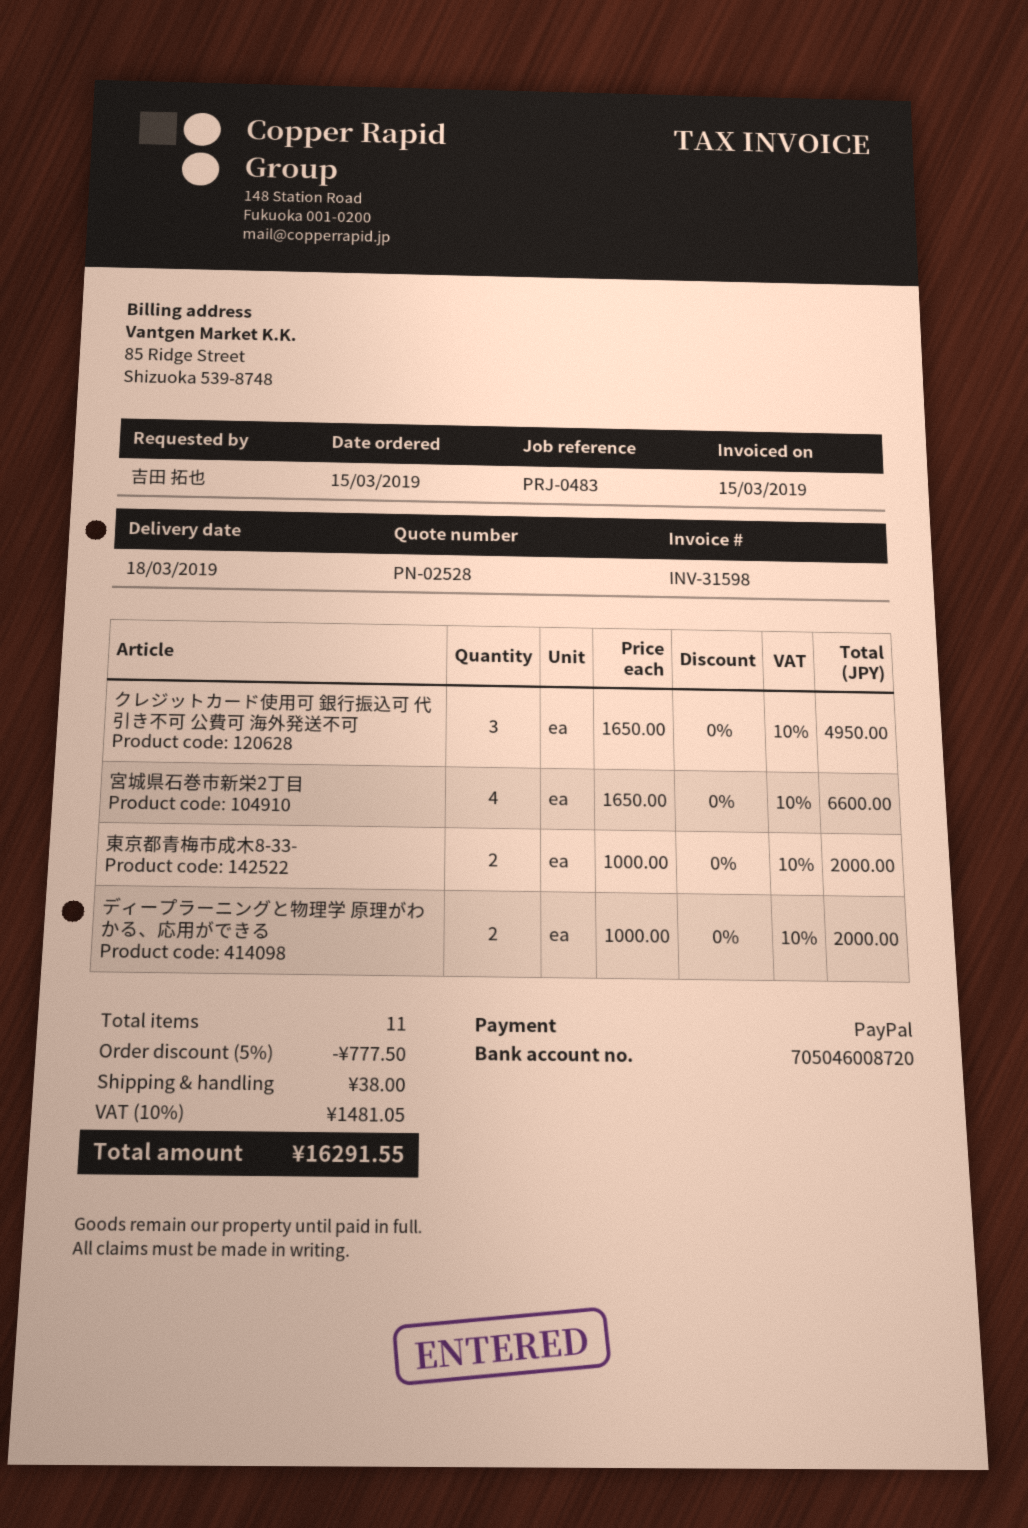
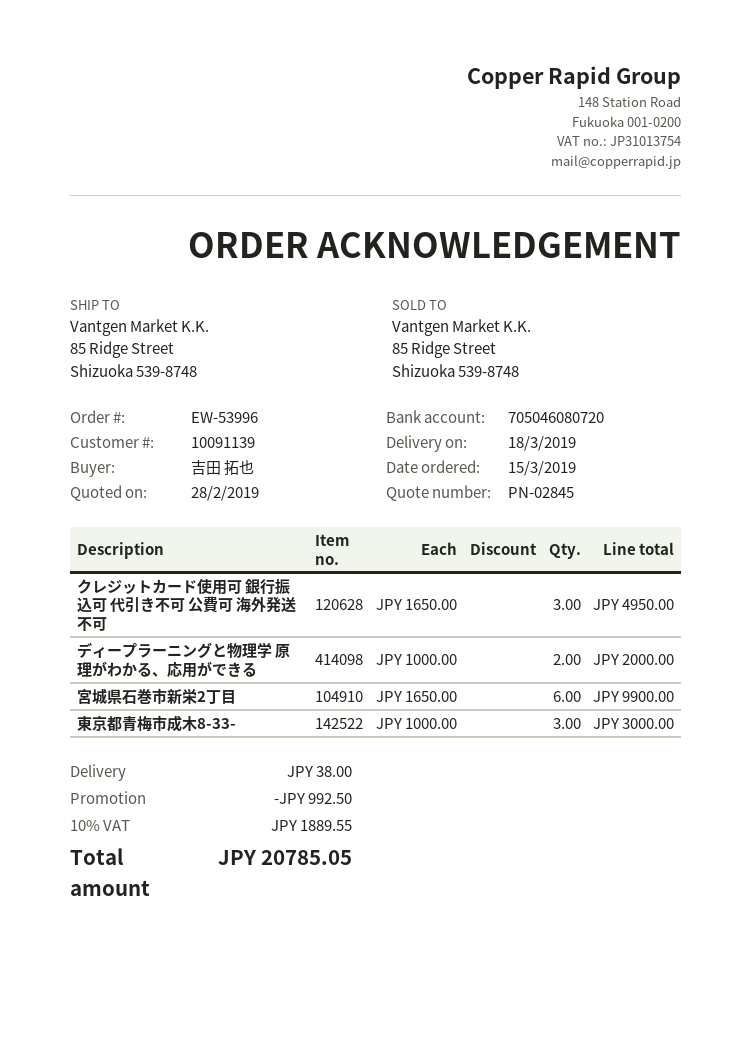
quote number: PN-02528 -> PN-02845
bank account: 705046008720 -> 705046080720
宮城県石巻市新栄2丁目: 4 x 1650.00 = 6600.00 -> 6 x 1650.00 = 9900.00
東京都青梅市成木8-33-: 2 x 1000.00 = 2000.00 -> 3 x 1000.00 = 3000.00
discount: 777.50 -> 992.50
tax: 10% = 1481.05 -> 10% = 1889.55
total: 16291.55 -> 20785.05

